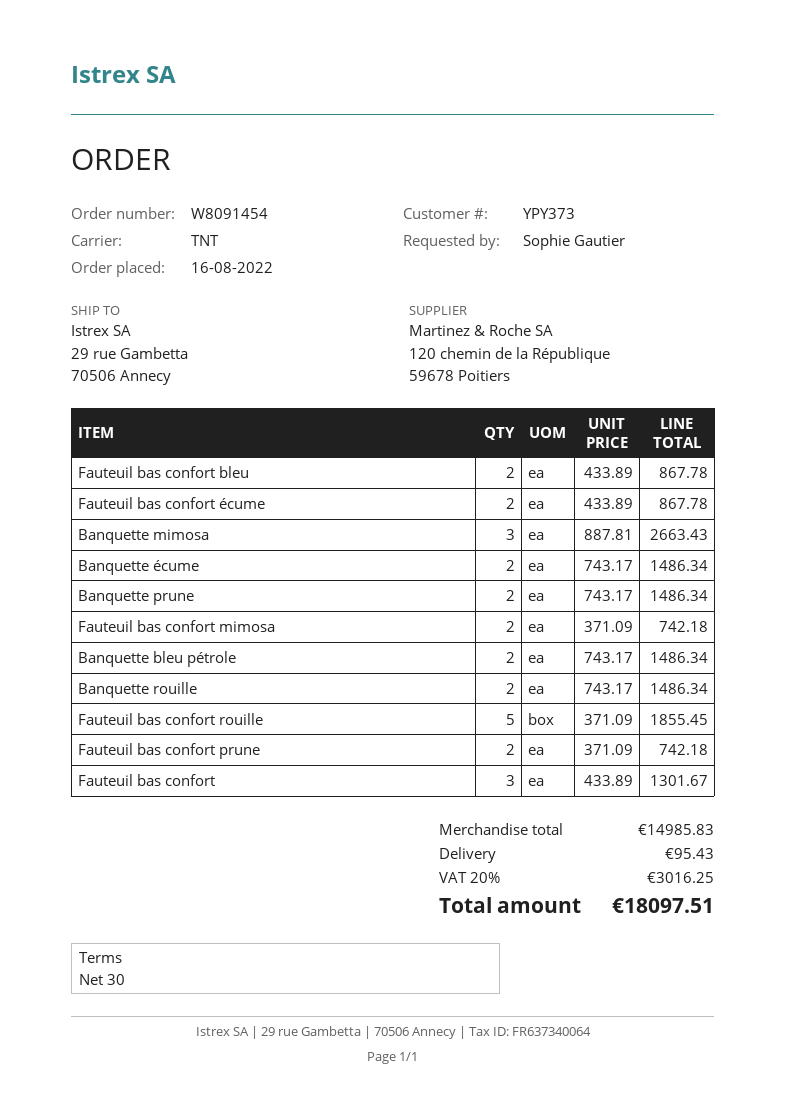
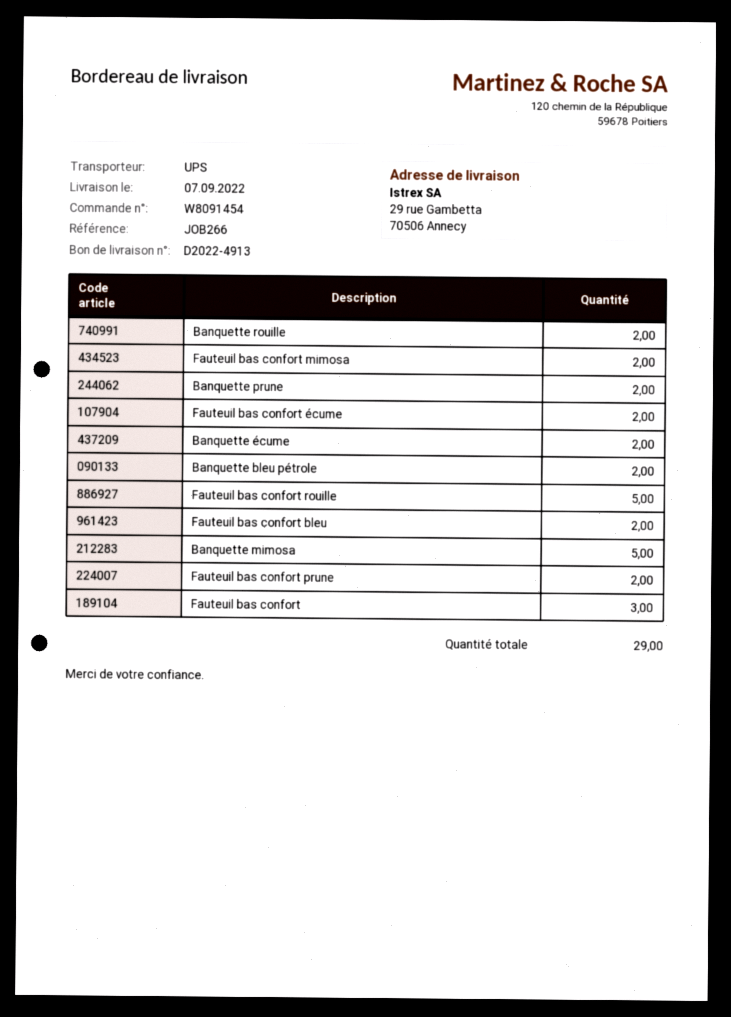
shipping method: TNT -> UPS
Banquette mimosa: 3 -> 5

